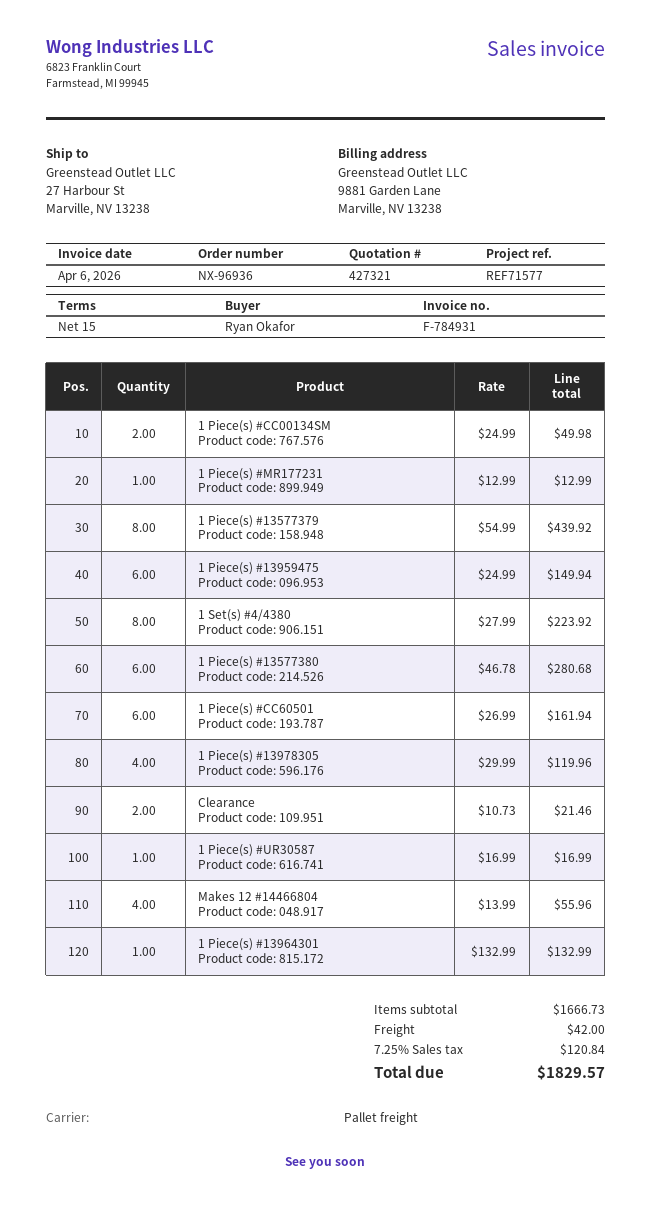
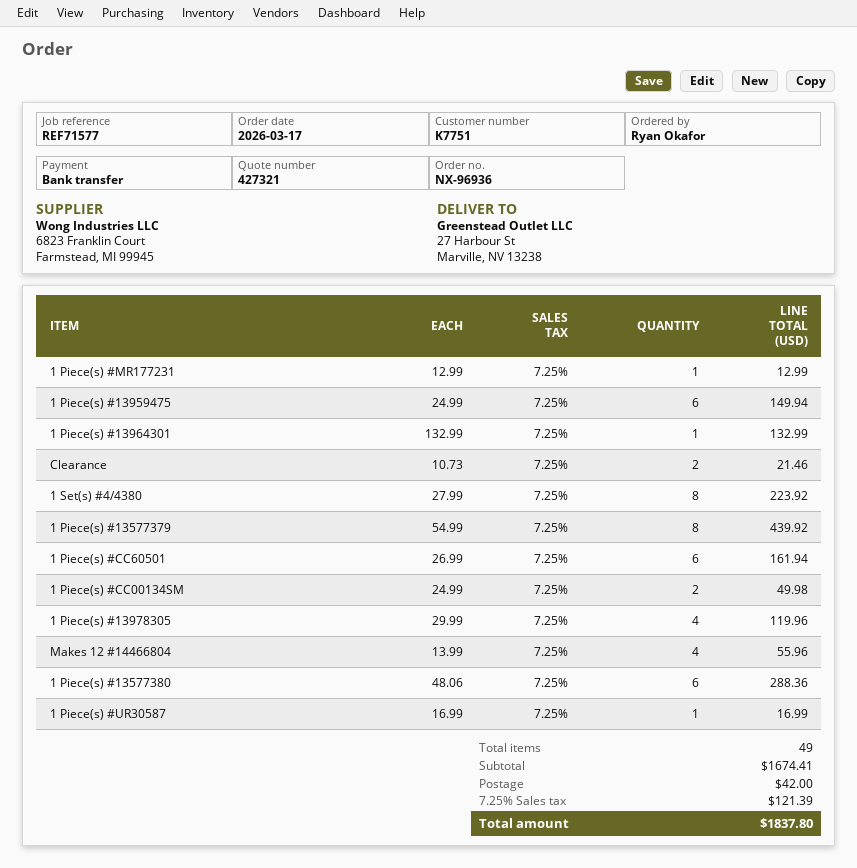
1 Piece(s) #13577380: 6 x 46.78 = 280.68 -> 6 x 48.06 = 288.36
subtotal: 1666.73 -> 1674.41
tax: 7.25% = 120.84 -> 7.25% = 121.39
total: 1829.57 -> 1837.80

